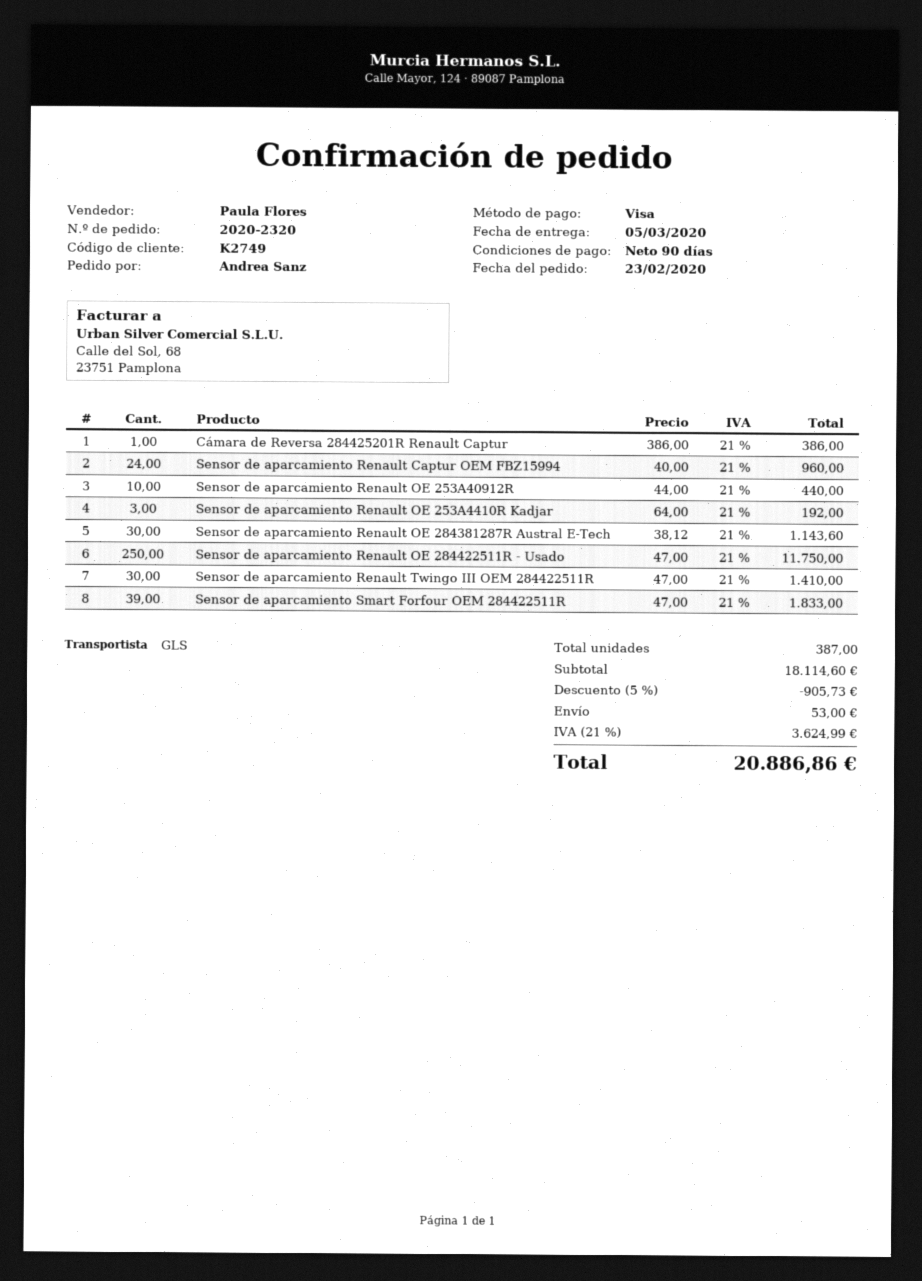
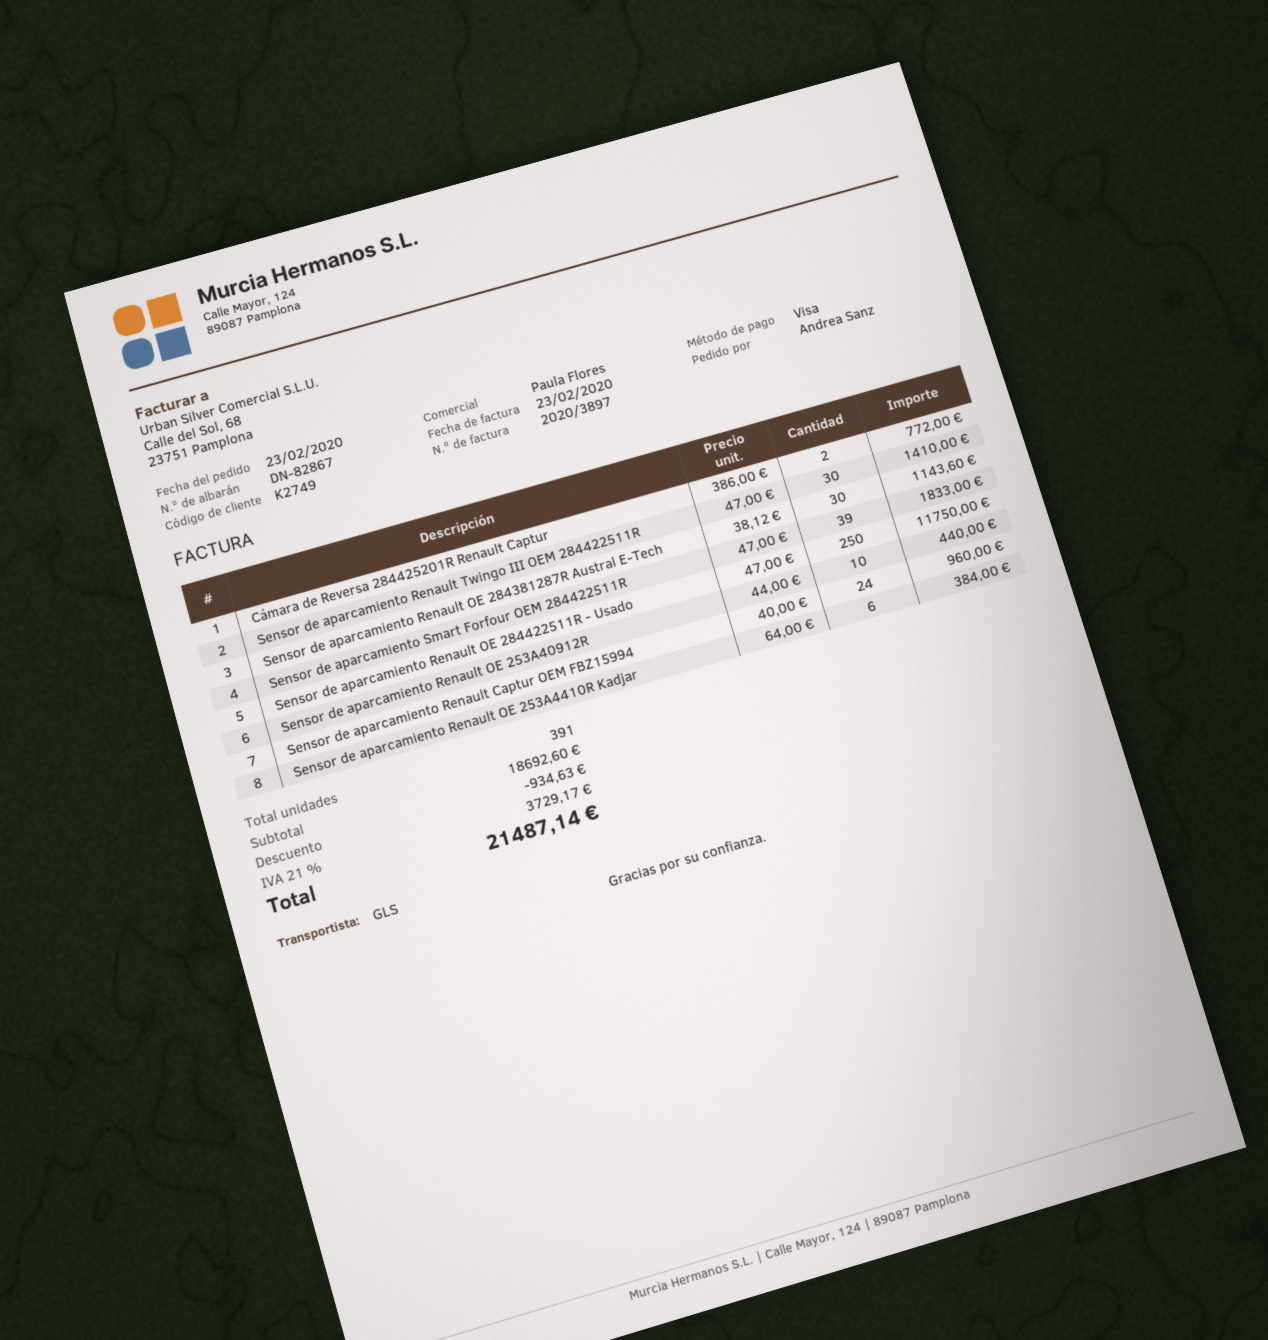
Cámara de Reversa 284425201R Renault Captur: 1 x 386.00 = 386.00 -> 2 x 386.00 = 772.00
Sensor de aparcamiento Renault OE 253A4410R Kadjar: 3 x 64.00 = 192.00 -> 6 x 64.00 = 384.00
total quantity: 387 -> 391
subtotal: 18114.60 -> 18692.60
discount: 905.73 -> 934.63
shipping: 53.00 -> none
tax: 21% = 3624.99 -> 21% = 3729.17
total: 20886.86 -> 21487.14

